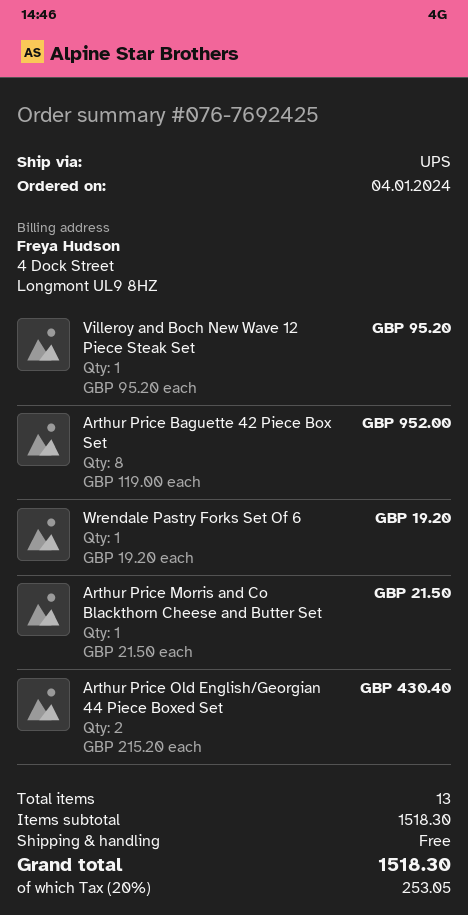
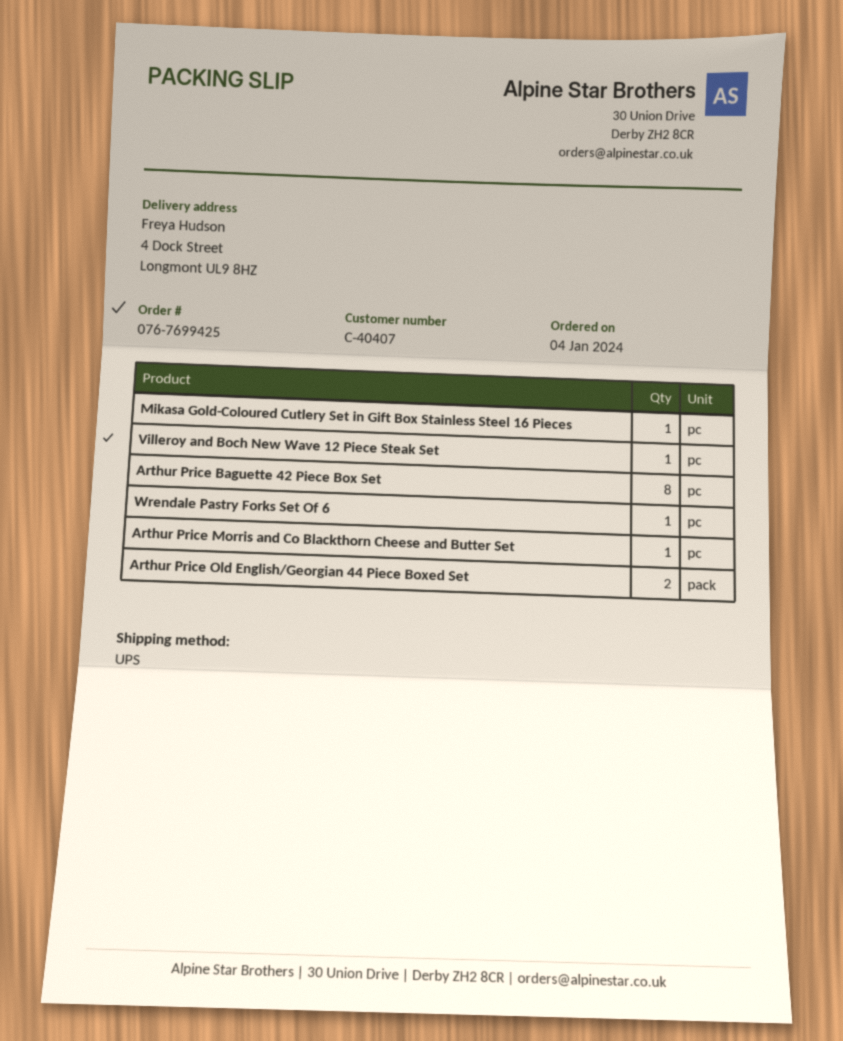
order number: 076-7692425 -> 076-7699425
Mikasa Gold-Coloured Cutlery Set in Gift Box Stainless Steel 16 Pieces: none -> 1

